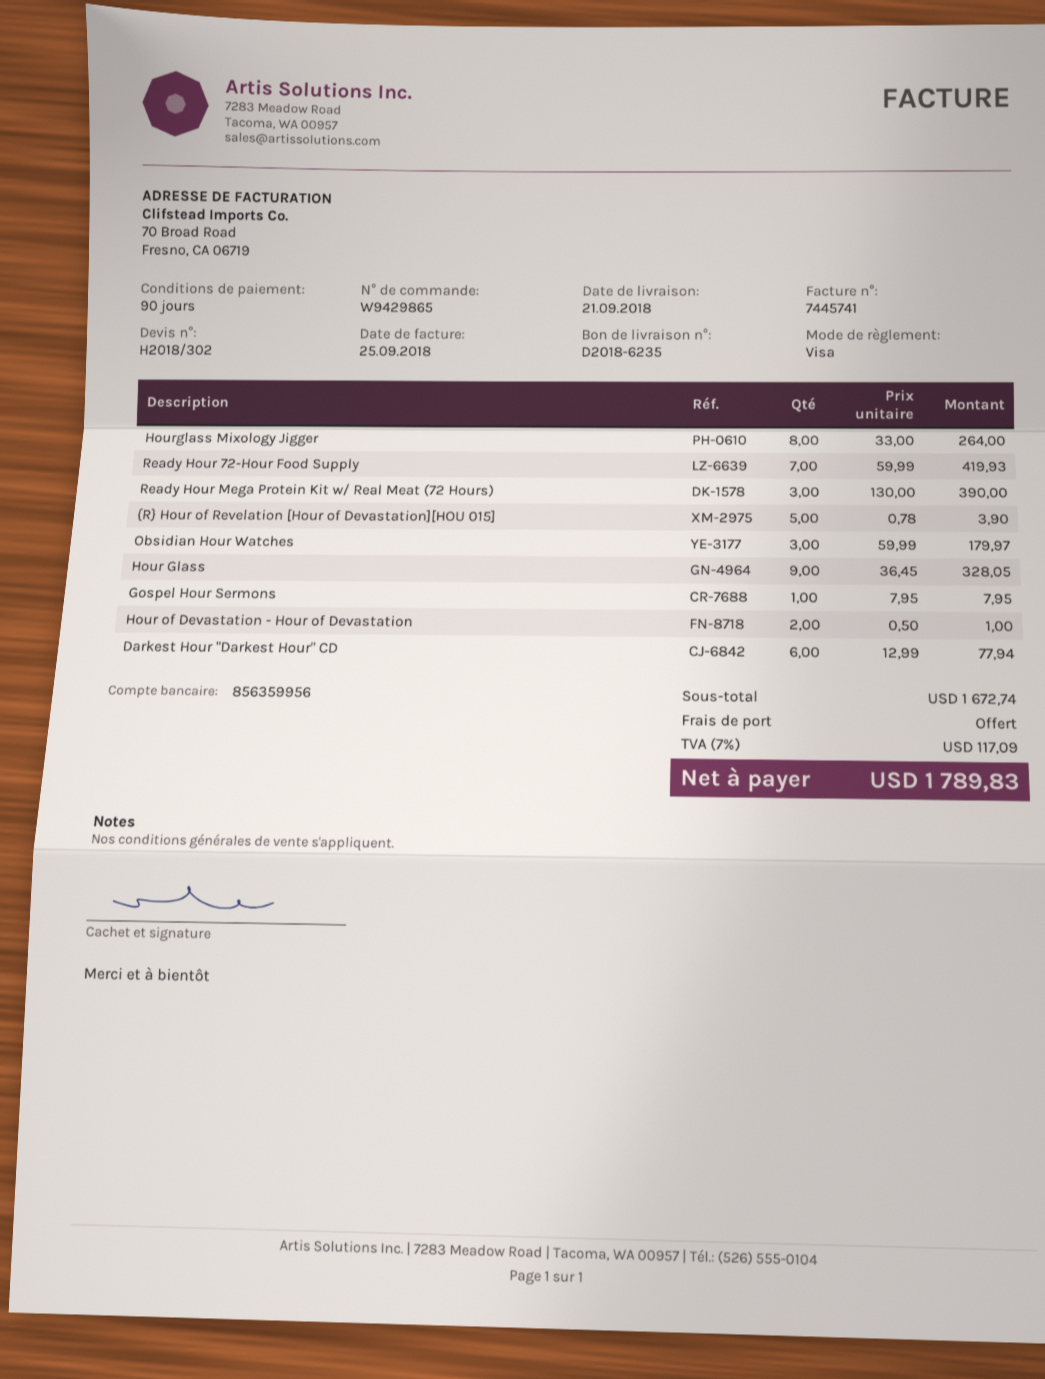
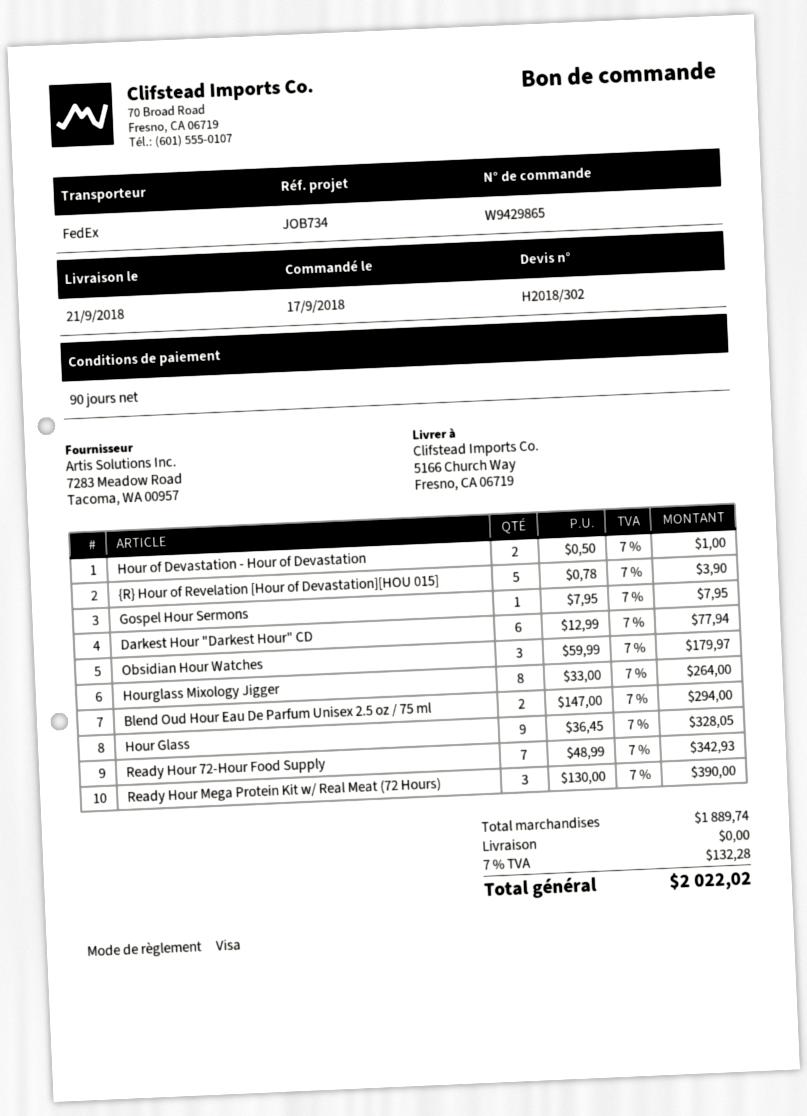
Ready Hour 72-Hour Food Supply: 7 x 59.99 = 419.93 -> 7 x 48.99 = 342.93
Blend Oud Hour Eau De Parfum Unisex 2.5 oz / 75 ml: none -> 2 x 147.00 = 294.00
subtotal: 1672.74 -> 1889.74
tax: 7% = 117.09 -> 7% = 132.28
total: 1789.83 -> 2022.02

